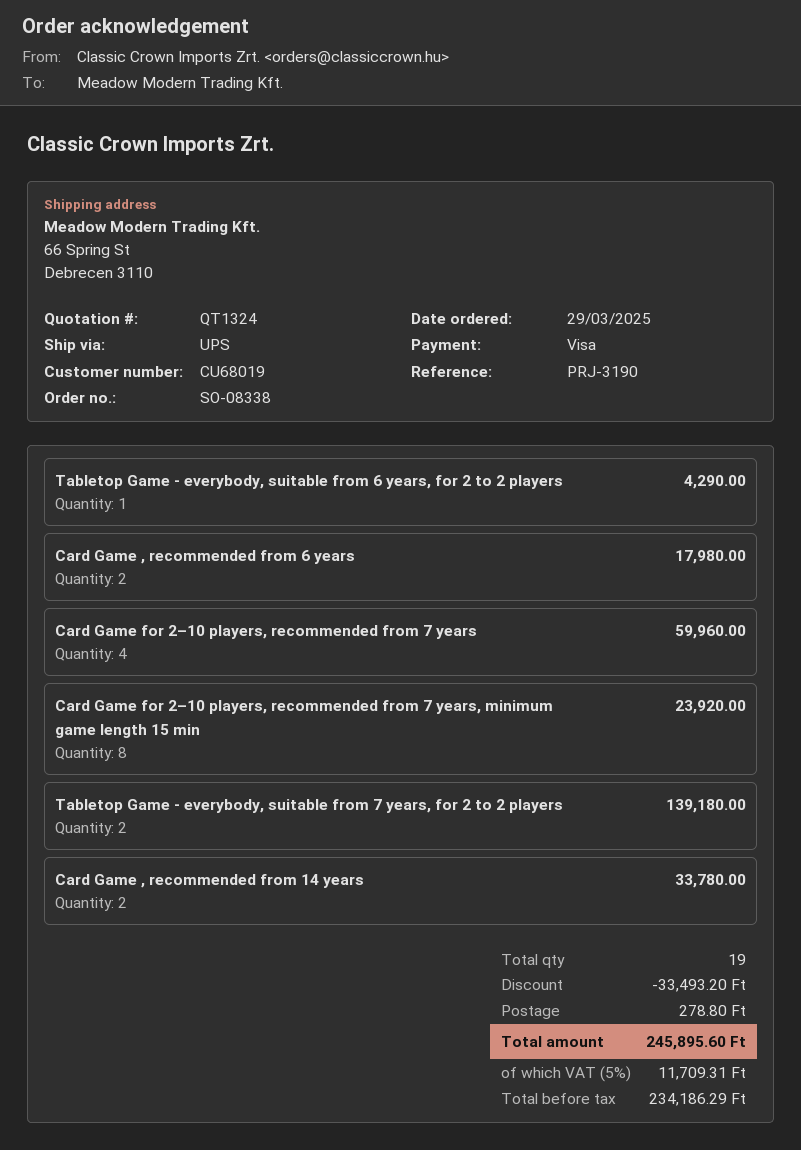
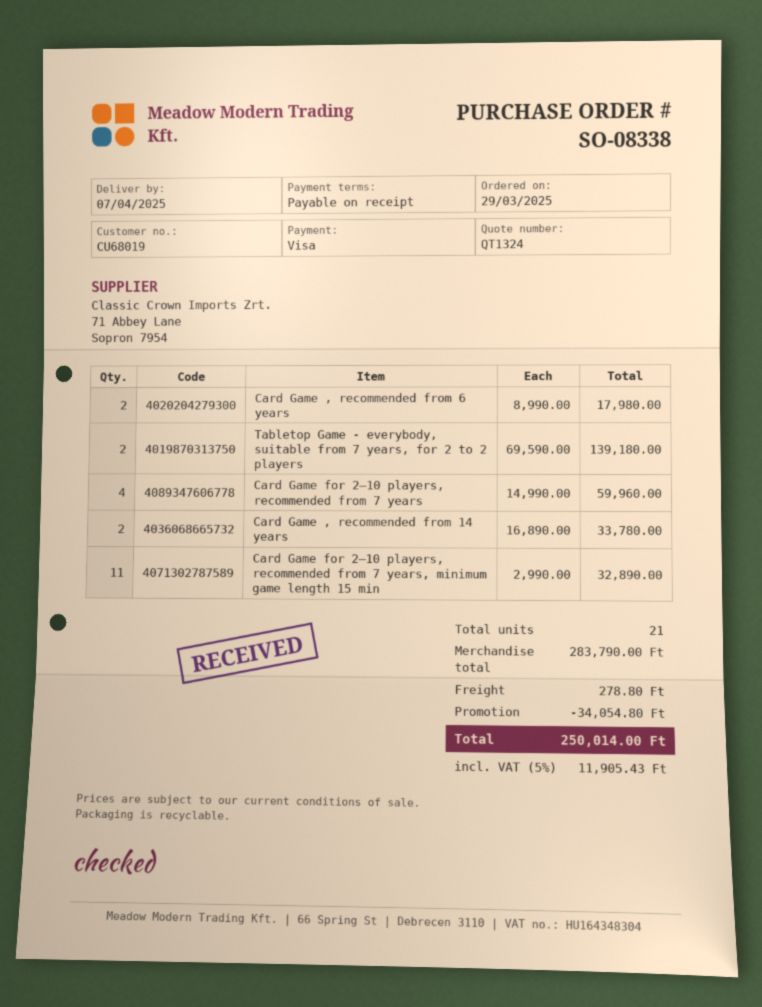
Tabletop Game - everybody, suitable from 6 years, for 2 to 2 players: 1 for 4290.00 -> none
Card Game for 2–10 players, recommended from 7 years, minimum game length 15 min: 8 for 23920.00 -> 11 for 32890.00
total quantity: 19 -> 21
discount: 33493.20 -> 34054.80
tax: 5% = 11709.31 -> 5% = 11905.43
total: 245895.60 -> 250014.00

